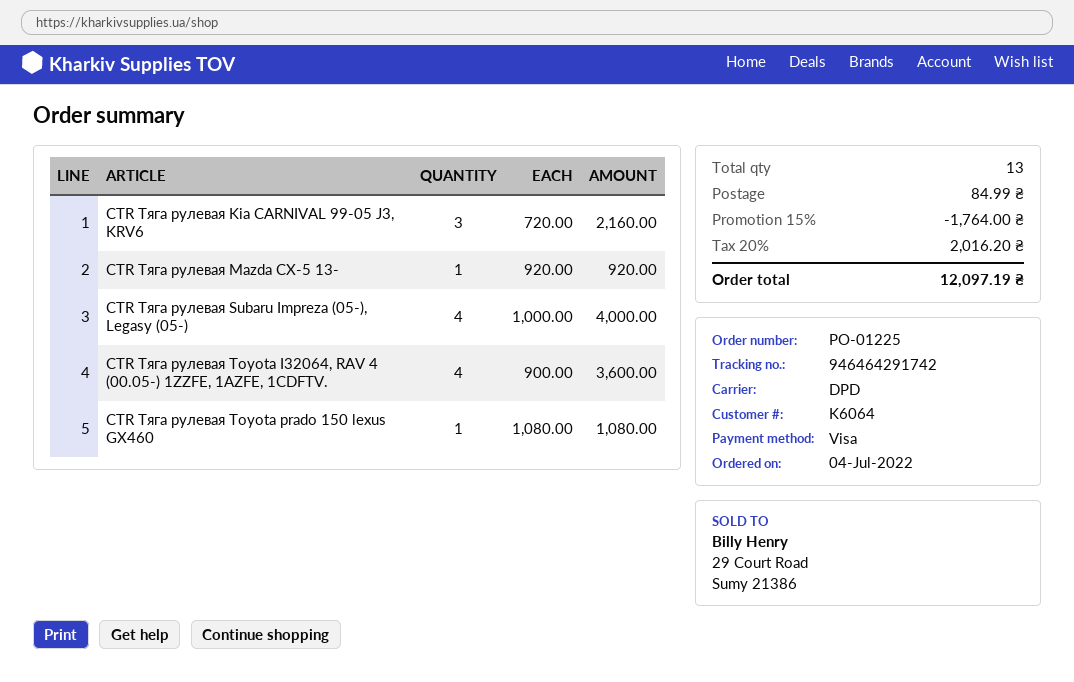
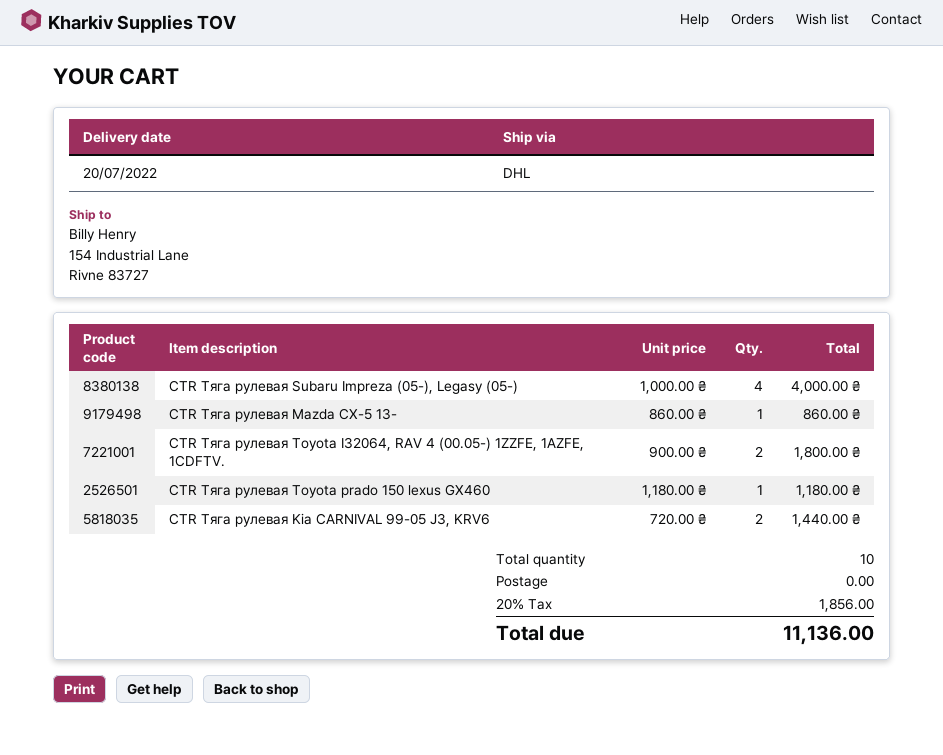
shipping method: DPD -> DHL
CTR Тяга рулевая Kia CARNIVAL 99-05 J3, KRV6: 3 x 720.00 = 2160.00 -> 2 x 720.00 = 1440.00
CTR Тяга рулевая Mazda CX-5 13-: 1 x 920.00 = 920.00 -> 1 x 860.00 = 860.00
CTR Тяга рулевая Toyota I32064, RAV 4 (00.05-) 1ZZFE, 1AZFE, 1CDFTV.: 4 x 900.00 = 3600.00 -> 2 x 900.00 = 1800.00
CTR Тяга рулевая Toyota prado 150 lexus GX460: 1 x 1080.00 = 1080.00 -> 1 x 1180.00 = 1180.00
total quantity: 13 -> 10
discount: 15% = 1764.00 -> none
shipping: 84.99 -> 0.00
tax: 20% = 2016.20 -> 20% = 1856.00
total: 12097.19 -> 11136.00

